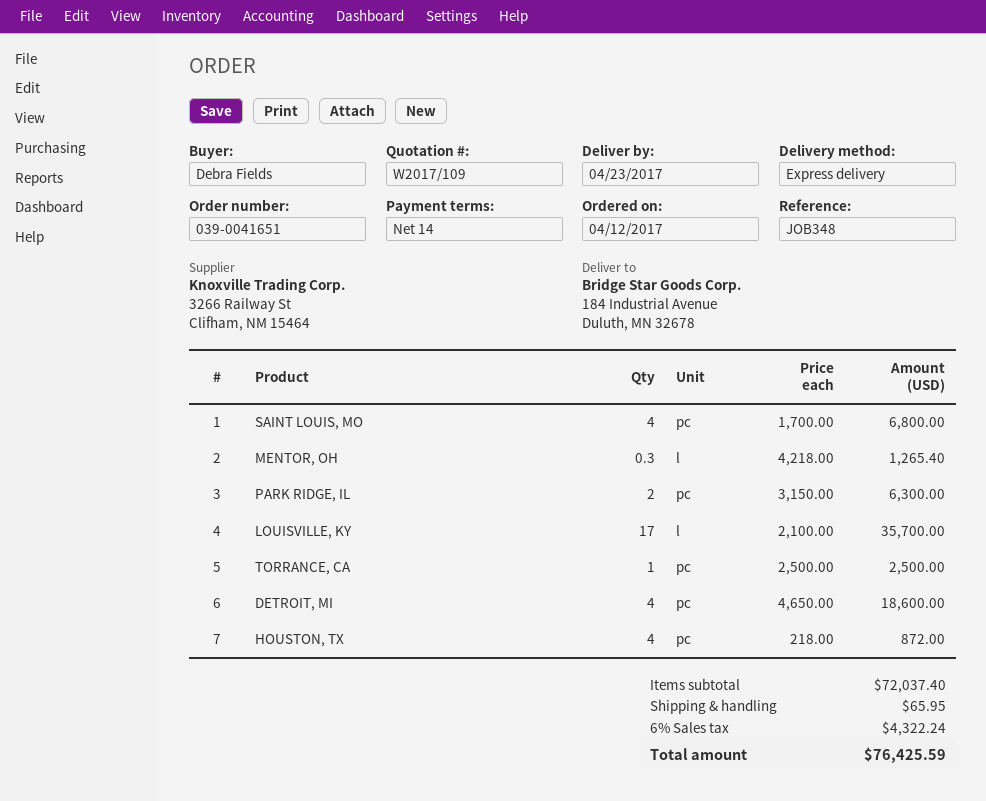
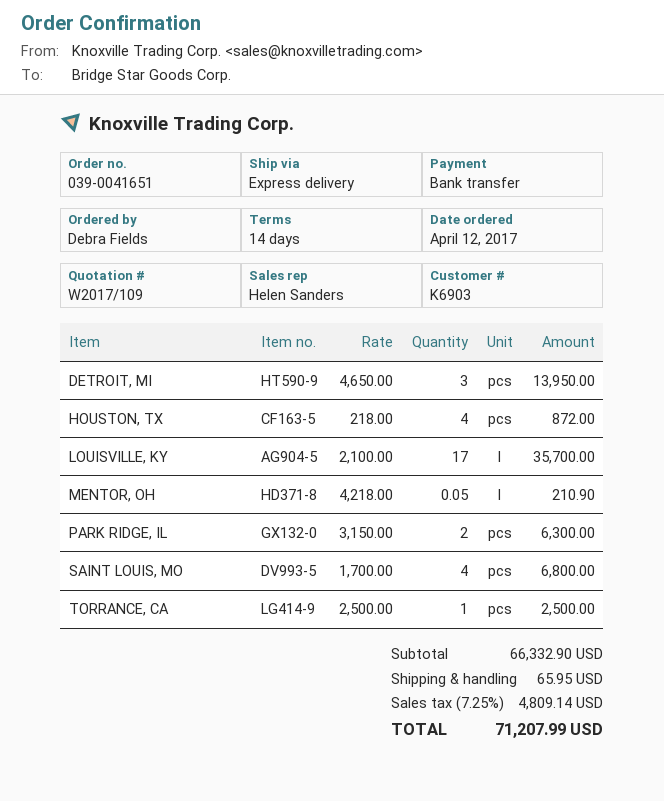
MENTOR, OH: 0.3 x 4218.00 = 1265.40 -> 0.05 x 4218.00 = 210.90
DETROIT, MI: 4 x 4650.00 = 18600.00 -> 3 x 4650.00 = 13950.00
subtotal: 72037.40 -> 66332.90
tax: 6% = 4322.24 -> 7.25% = 4809.14
total: 76425.59 -> 71207.99

